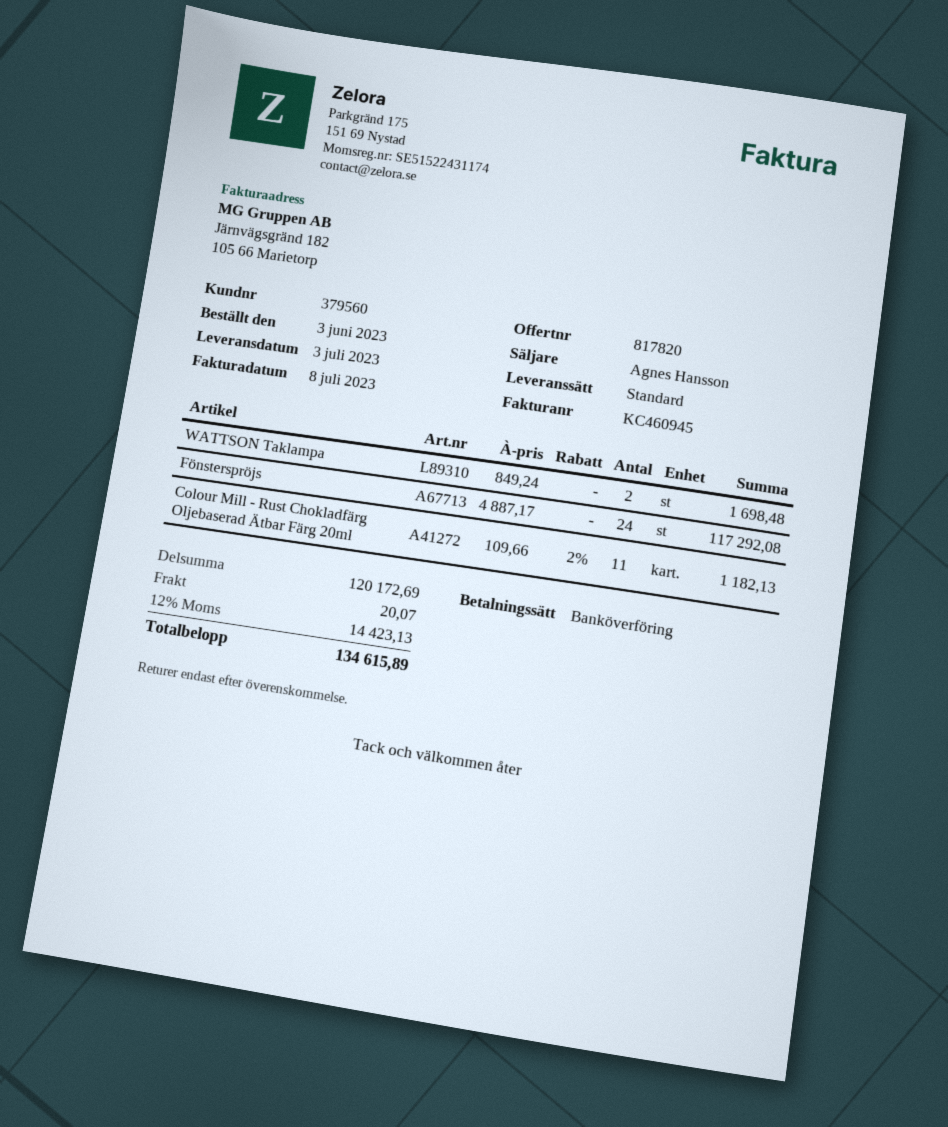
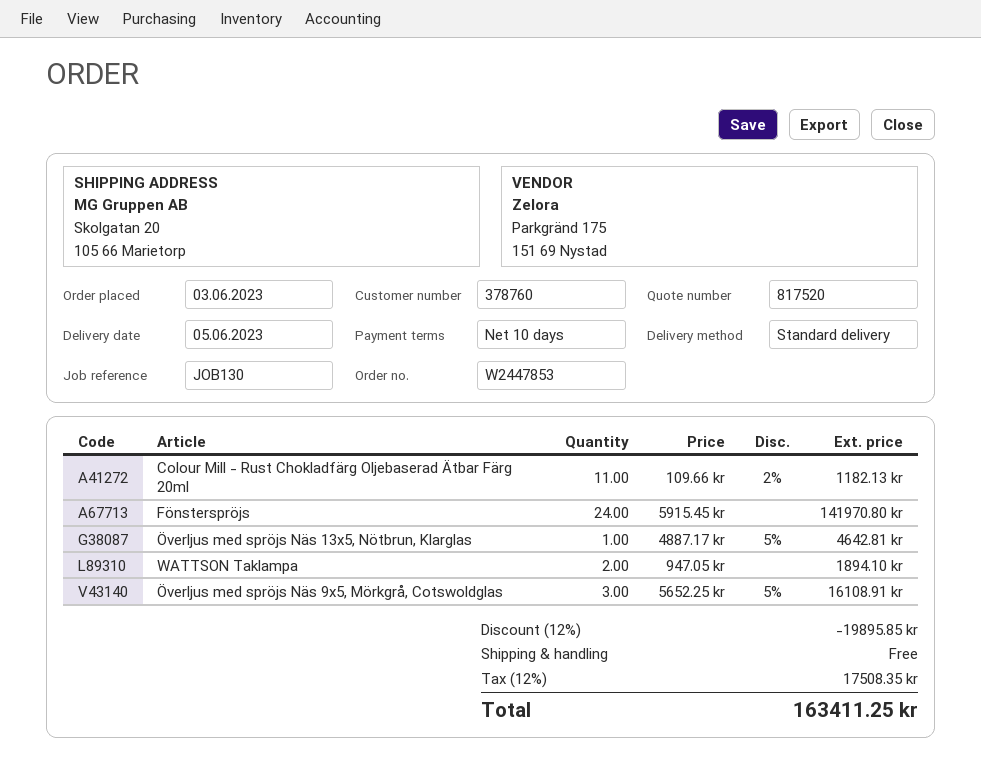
quote number: 817820 -> 817520
delivery date: 2023-07-03 -> 2023-06-05
customer number: 379560 -> 378760
WATTSON Taklampa: 2 x 849.24 = 1698.48 -> 2 x 947.05 = 1894.10
Fönsterspröjs: 24 x 4887.17 = 117292.08 -> 24 x 5915.45 = 141970.80
Överljus med spröjs Näs 13x5, Nötbrun, Klarglas: none -> 1 x 4887.17 - 5% = 4642.81
Överljus med spröjs Näs 9x5, Mörkgrå, Cotswoldglas: none -> 3 x 5652.25 - 5% = 16108.91
discount: none -> 12% = 19895.85
shipping: 20.07 -> 0.00
tax: 12% = 14423.13 -> 12% = 17508.35
total: 134615.89 -> 163411.25

